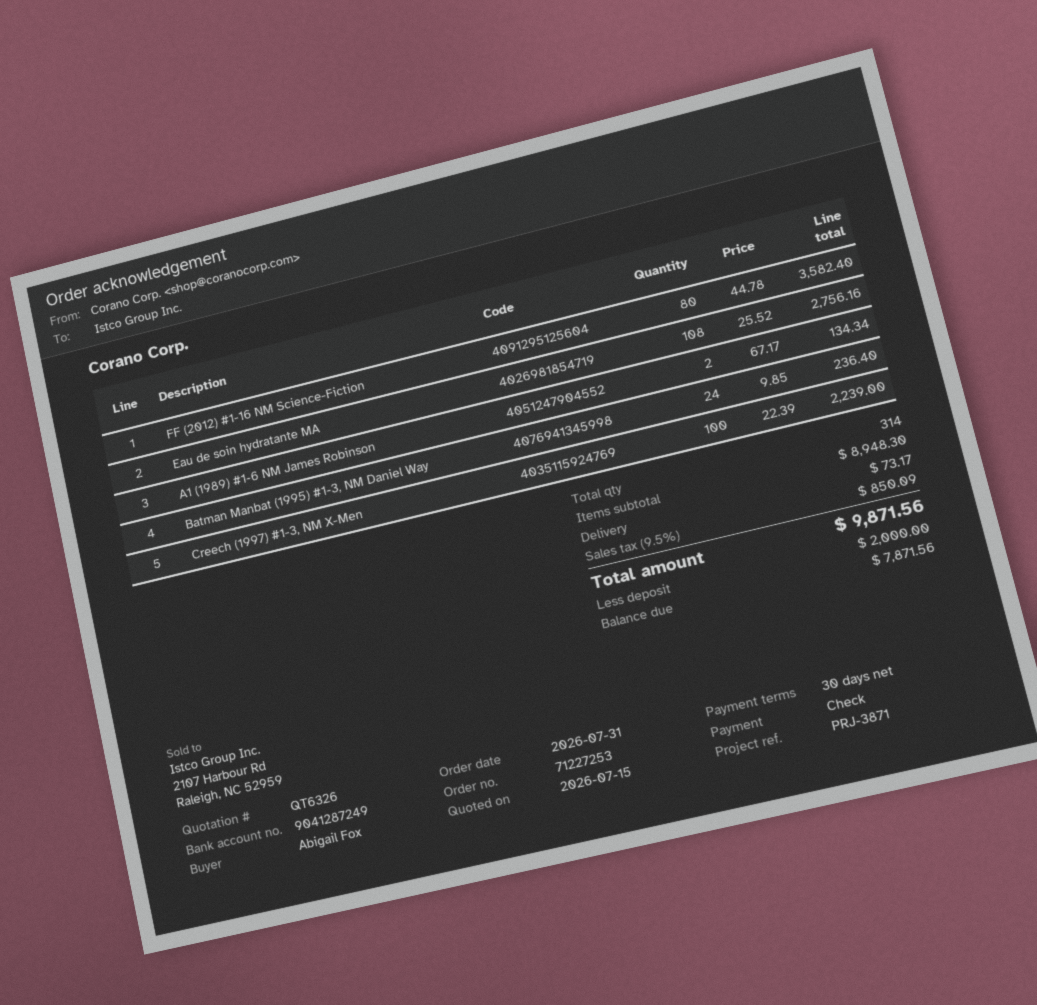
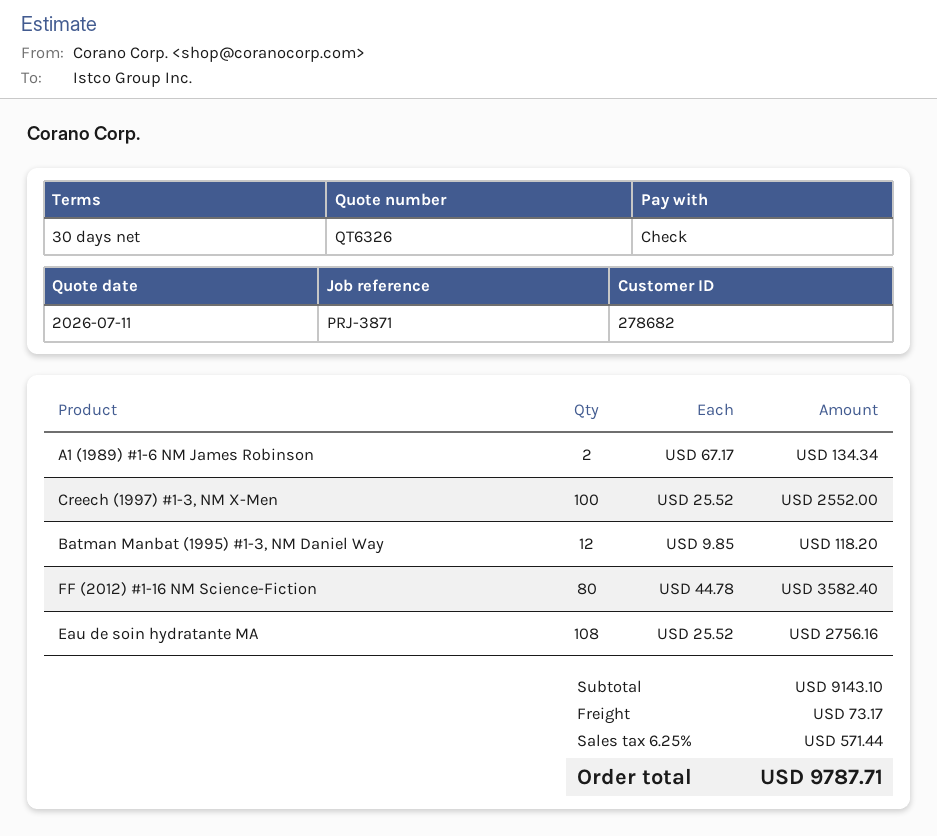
quote date: 2026-07-15 -> 2026-07-11
Batman Manbat (1995) #1-3, NM Daniel Way: 24 x 9.85 = 236.40 -> 12 x 9.85 = 118.20
Creech (1997) #1-3, NM X-Men: 100 x 22.39 = 2239.00 -> 100 x 25.52 = 2552.00
subtotal: 8948.30 -> 9143.10
tax: 9.5% = 850.09 -> 6.25% = 571.44
total: 9871.56 -> 9787.71

